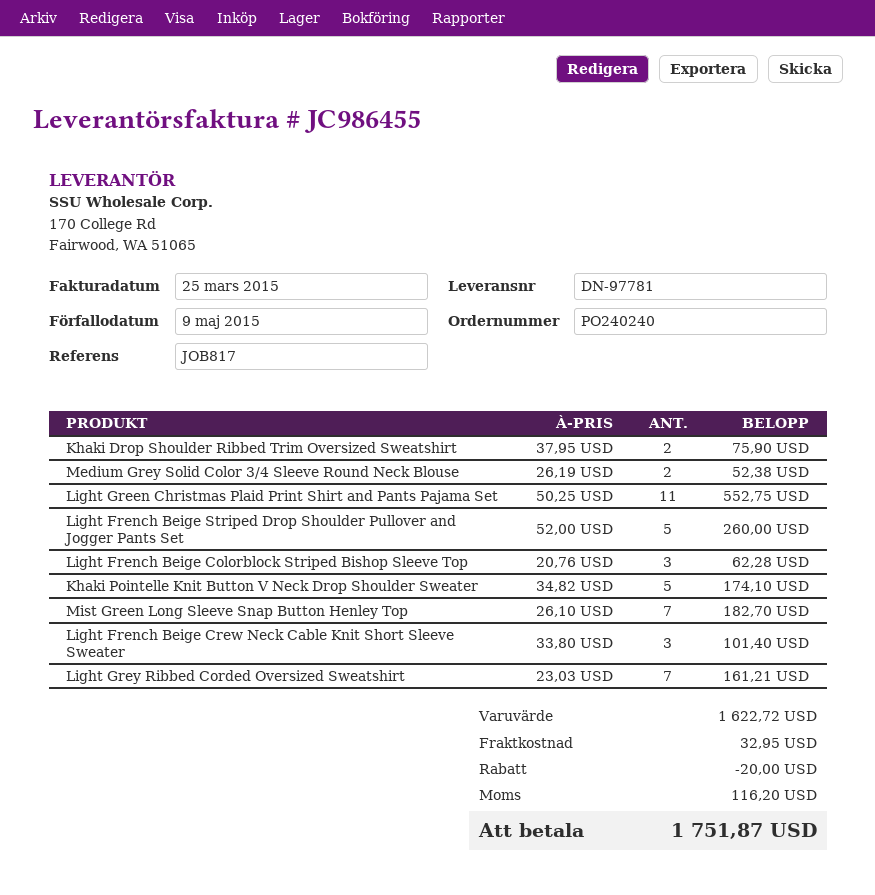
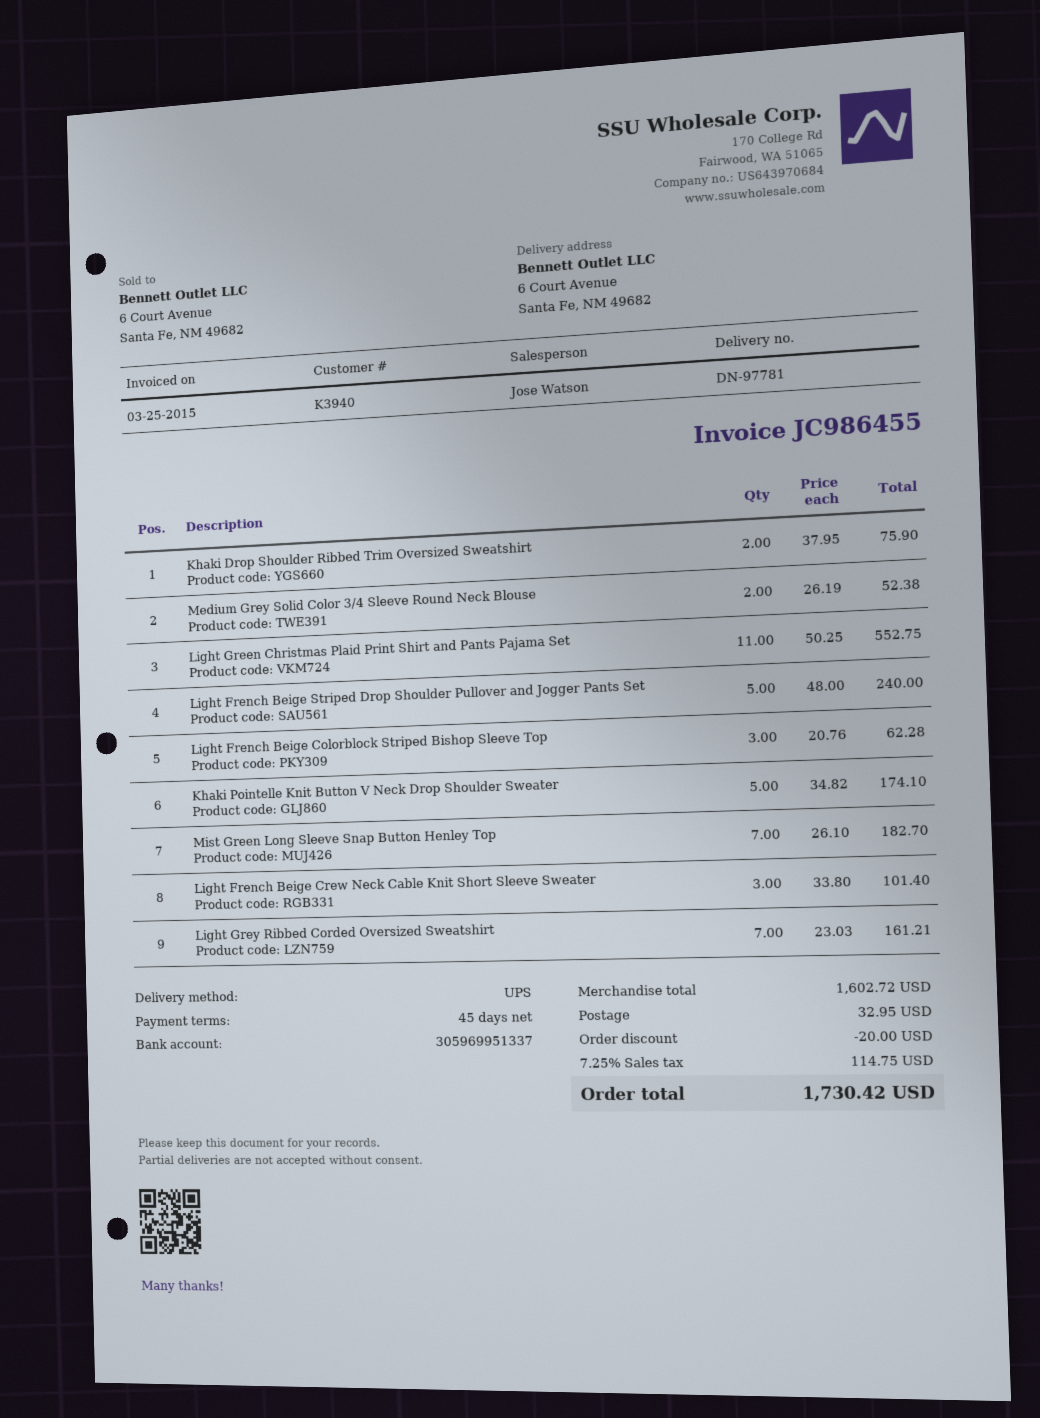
Light French Beige Striped Drop Shoulder Pullover and Jogger Pants Set: 5 x 52.00 = 260.00 -> 5 x 48.00 = 240.00
subtotal: 1622.72 -> 1602.72
tax: 116.20 -> 114.75
total: 1751.87 -> 1730.42

